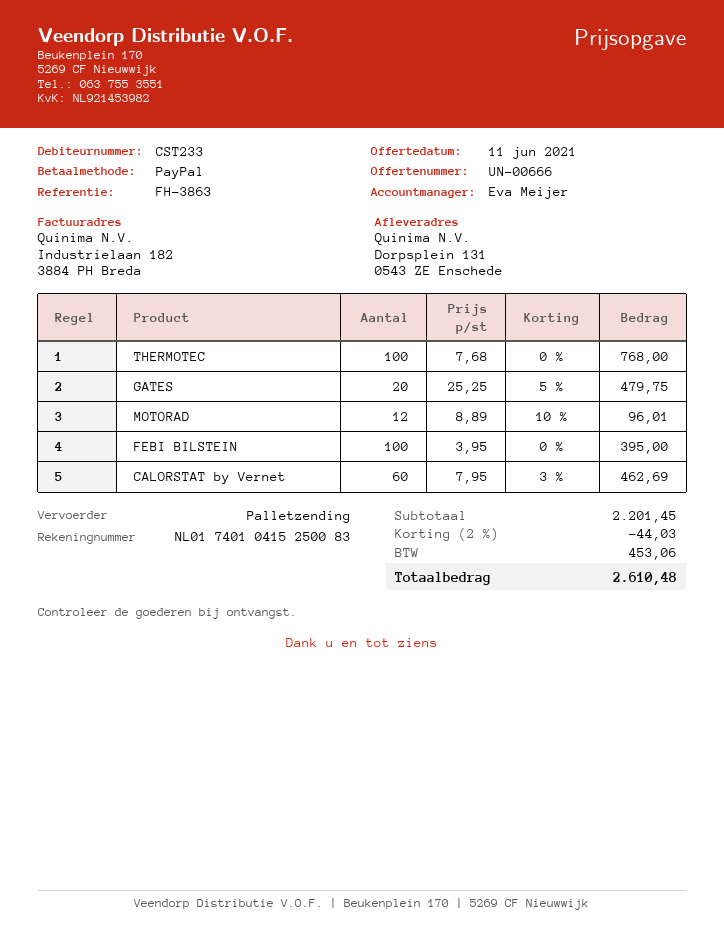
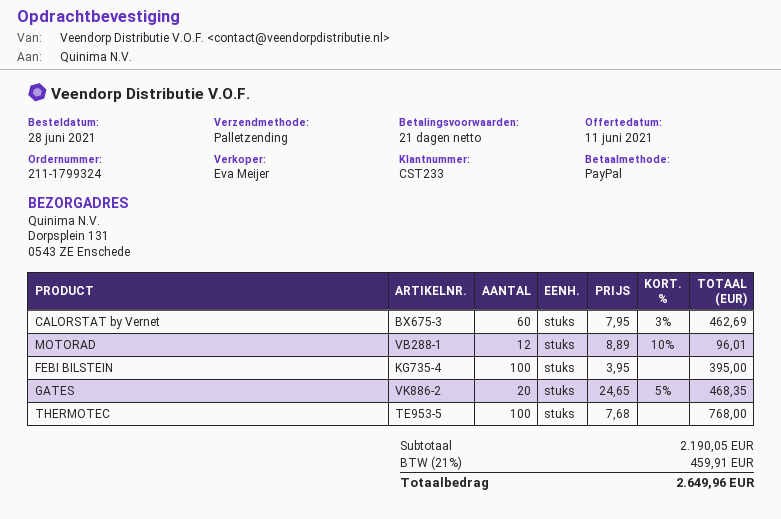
GATES: 20 x 25.25 - 5% = 479.75 -> 20 x 24.65 - 5% = 468.35
subtotal: 2201.45 -> 2190.05
discount: 2% = 44.03 -> none
tax: 453.06 -> 459.91
total: 2610.48 -> 2649.96

